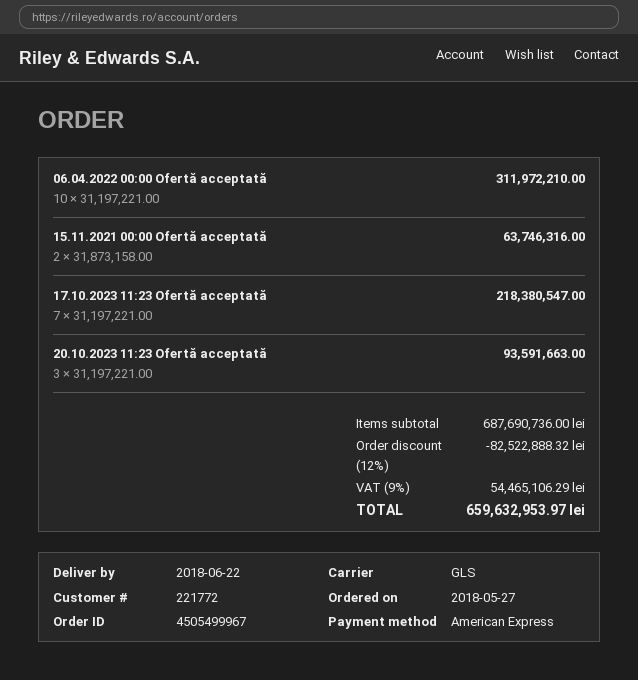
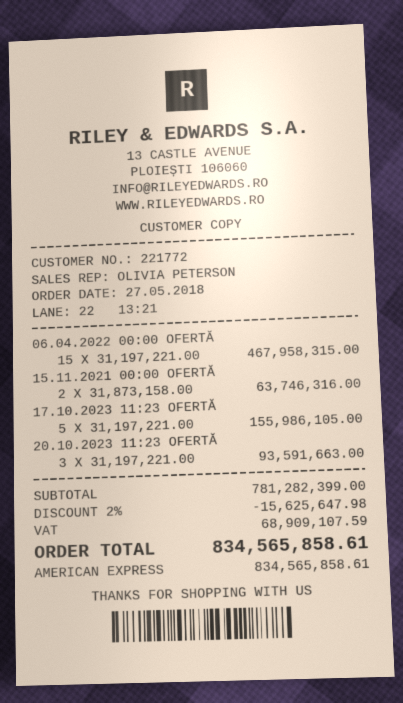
06.04.2022 00:00 Ofertă acceptată: 10 x 31197221.00 = 311972210.00 -> 15 x 31197221.00 = 467958315.00
17.10.2023 11:23 Ofertă acceptată: 7 x 31197221.00 = 218380547.00 -> 5 x 31197221.00 = 155986105.00
subtotal: 687690736.00 -> 781282399.00
discount: 12% = 82522888.32 -> 2% = 15625647.98
tax: 54465106.29 -> 68909107.59
total: 659632953.97 -> 834565858.61

